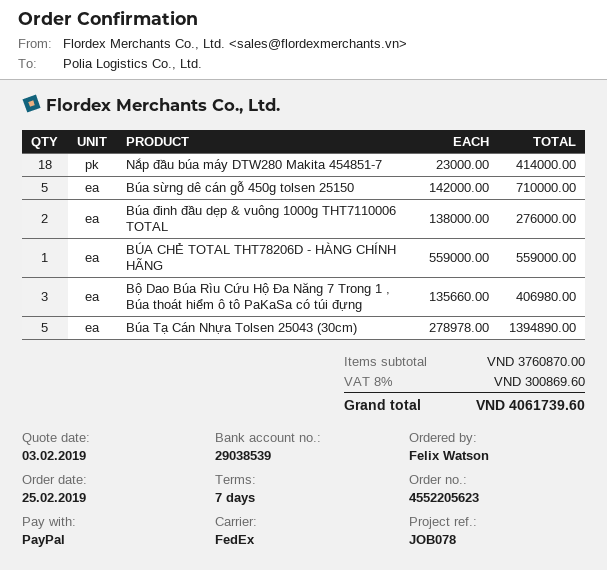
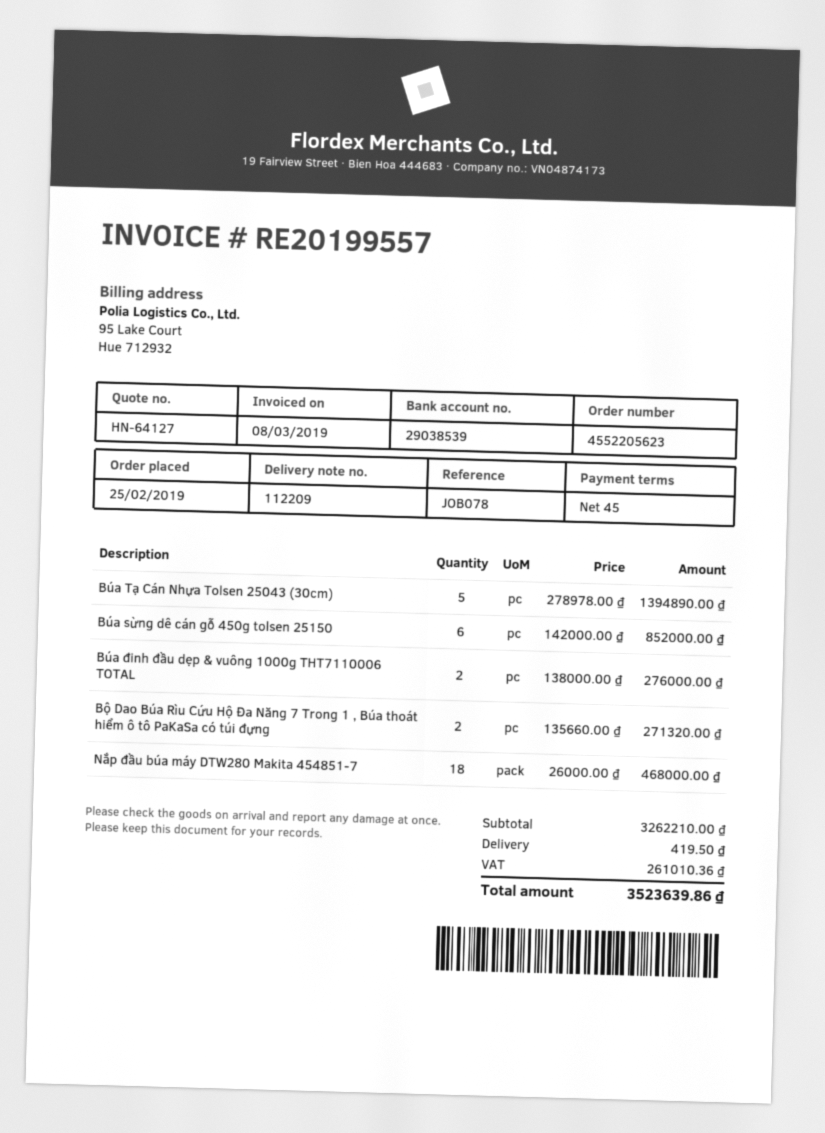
payment terms: 7 days -> 45 days
Nắp đầu búa máy DTW280 Makita 454851-7: 18 x 23000.00 = 414000.00 -> 18 x 26000.00 = 468000.00
Búa sừng dê cán gỗ 450g tolsen 25150: 5 x 142000.00 = 710000.00 -> 6 x 142000.00 = 852000.00
BÚA CHẺ TOTAL THT78206D - HÀNG CHÍNH HÃNG: 1 x 559000.00 = 559000.00 -> none
Bộ Dao Búa Rìu Cứu Hộ Đa Năng 7 Trong 1 , Búa thoát hiểm ô tô PaKaSa có túi đựng: 3 x 135660.00 = 406980.00 -> 2 x 135660.00 = 271320.00
subtotal: 3760870.00 -> 3262210.00
shipping: none -> 419.50
tax: 300869.60 -> 261010.36
total: 4061739.60 -> 3523639.86

